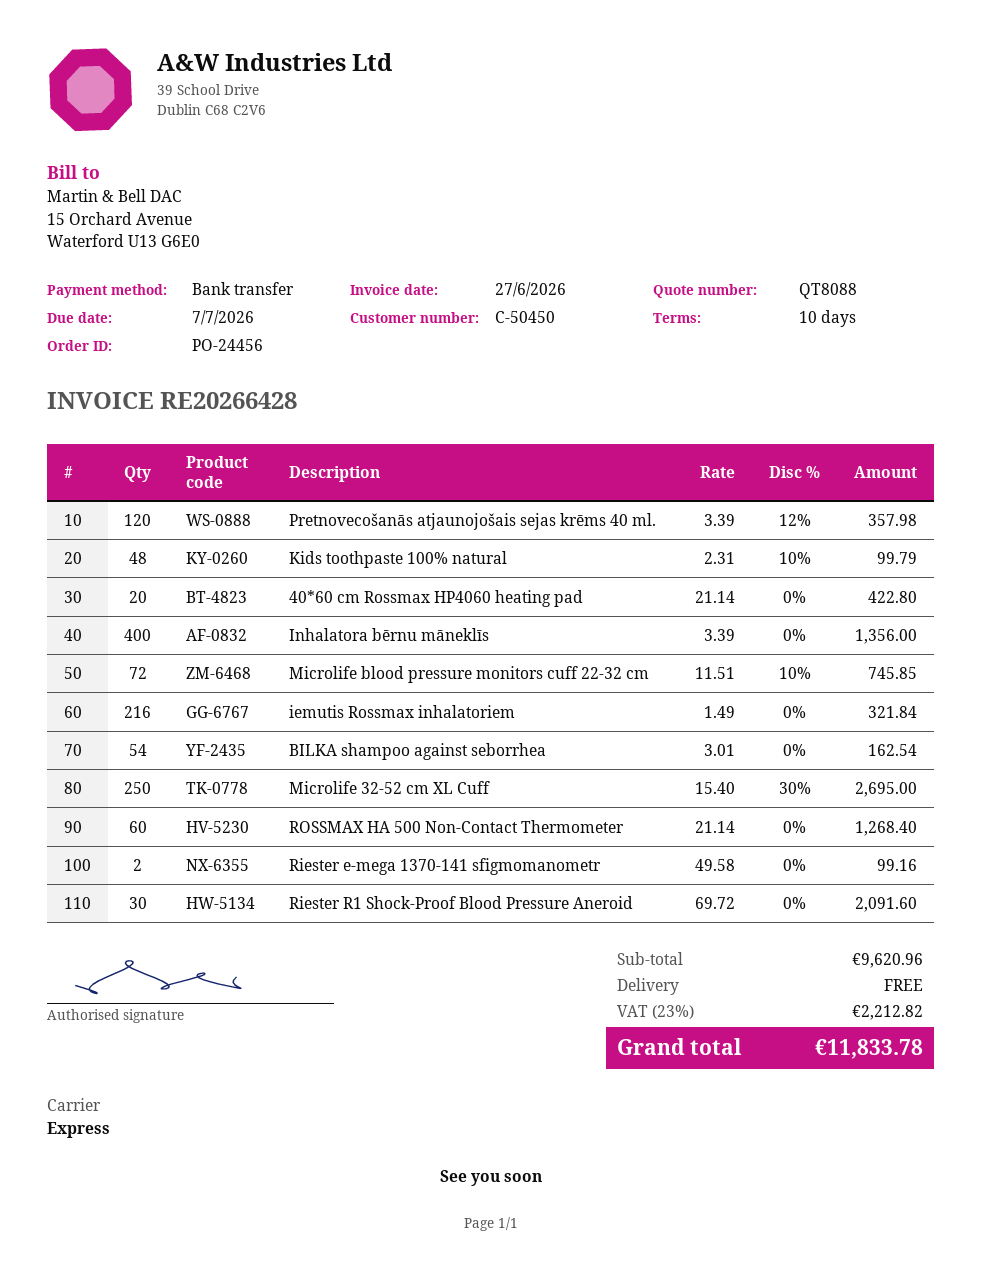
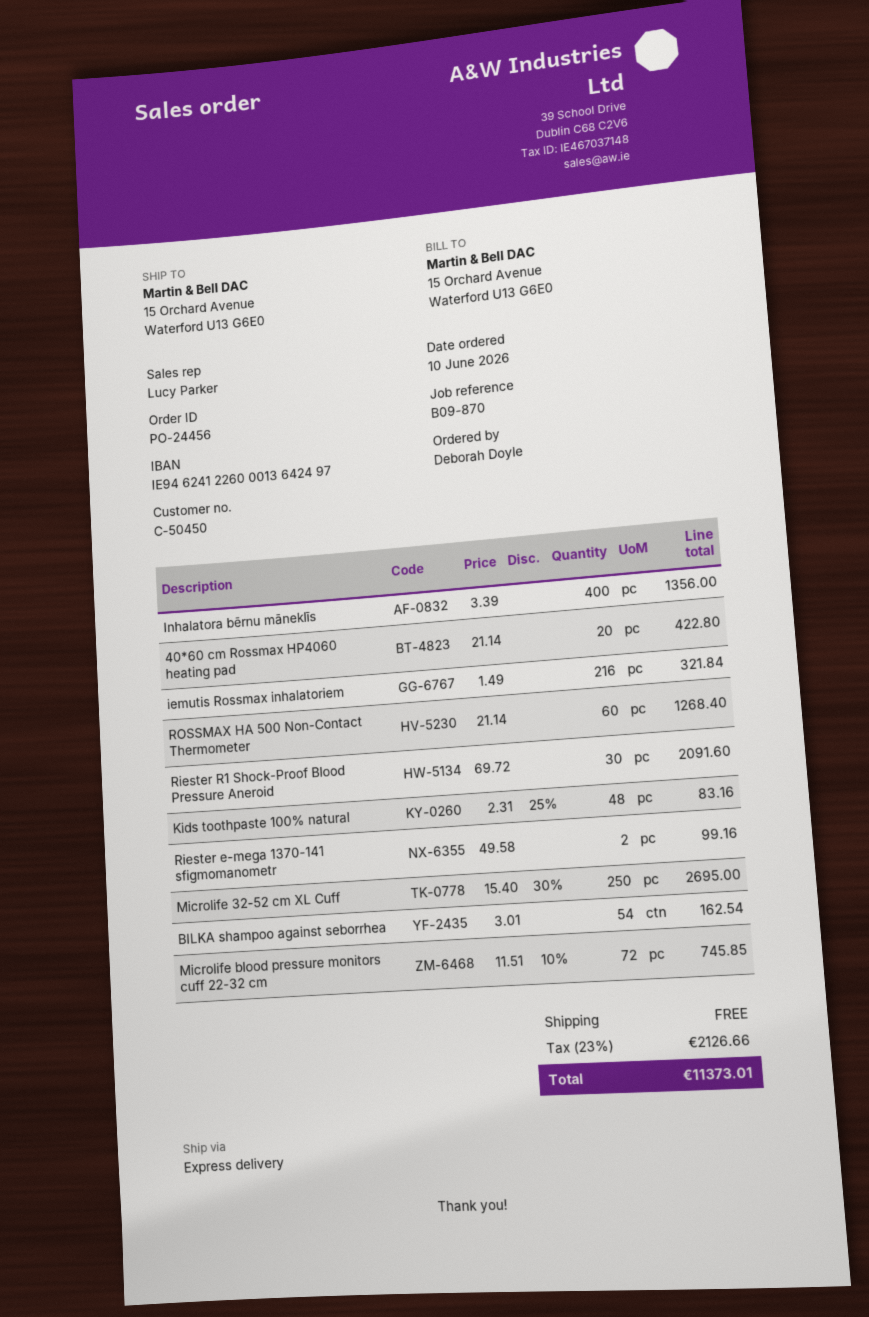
Pretnovecošanās atjaunojošais sejas krēms 40 ml.: 120 x 3.39 - 12% = 357.98 -> none
Kids toothpaste 100% natural: 48 x 2.31 - 10% = 99.79 -> 48 x 2.31 - 25% = 83.16
tax: 23% = 2212.82 -> 23% = 2126.66
total: 11833.78 -> 11373.01

